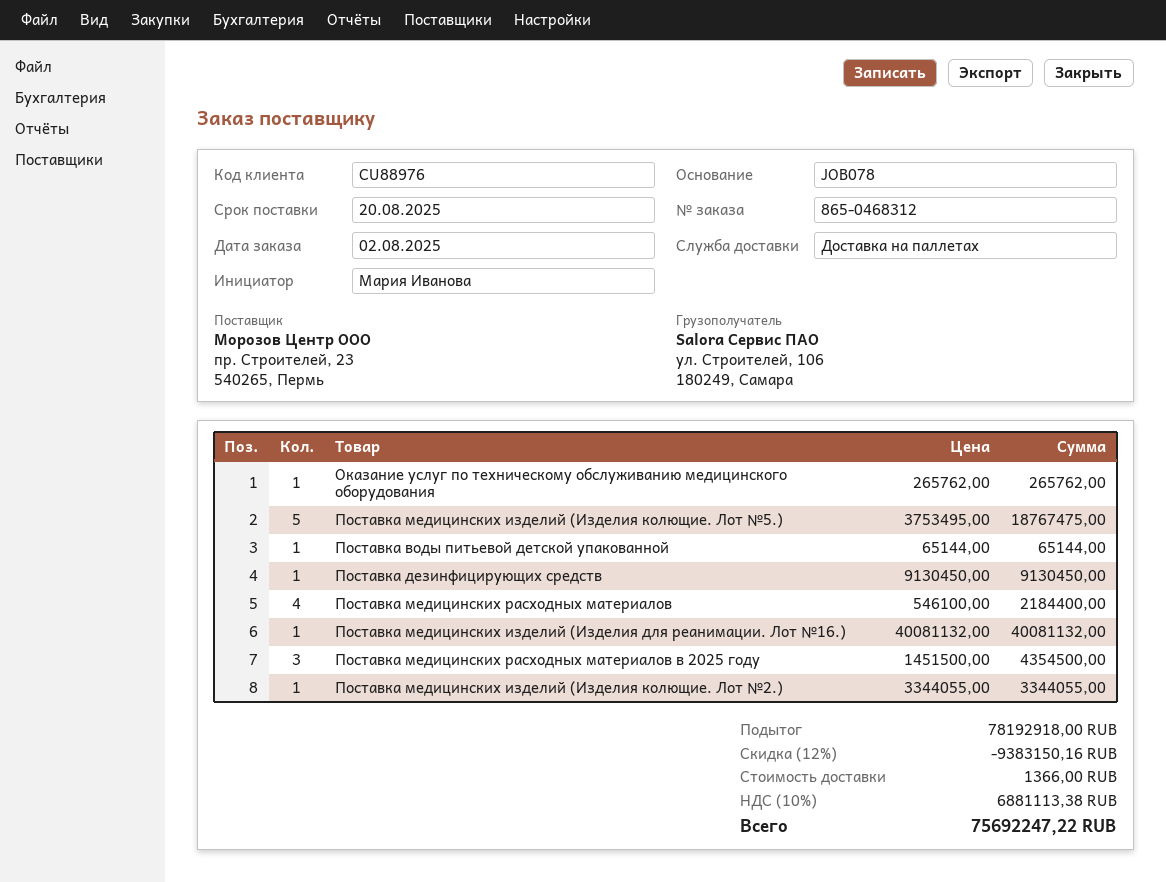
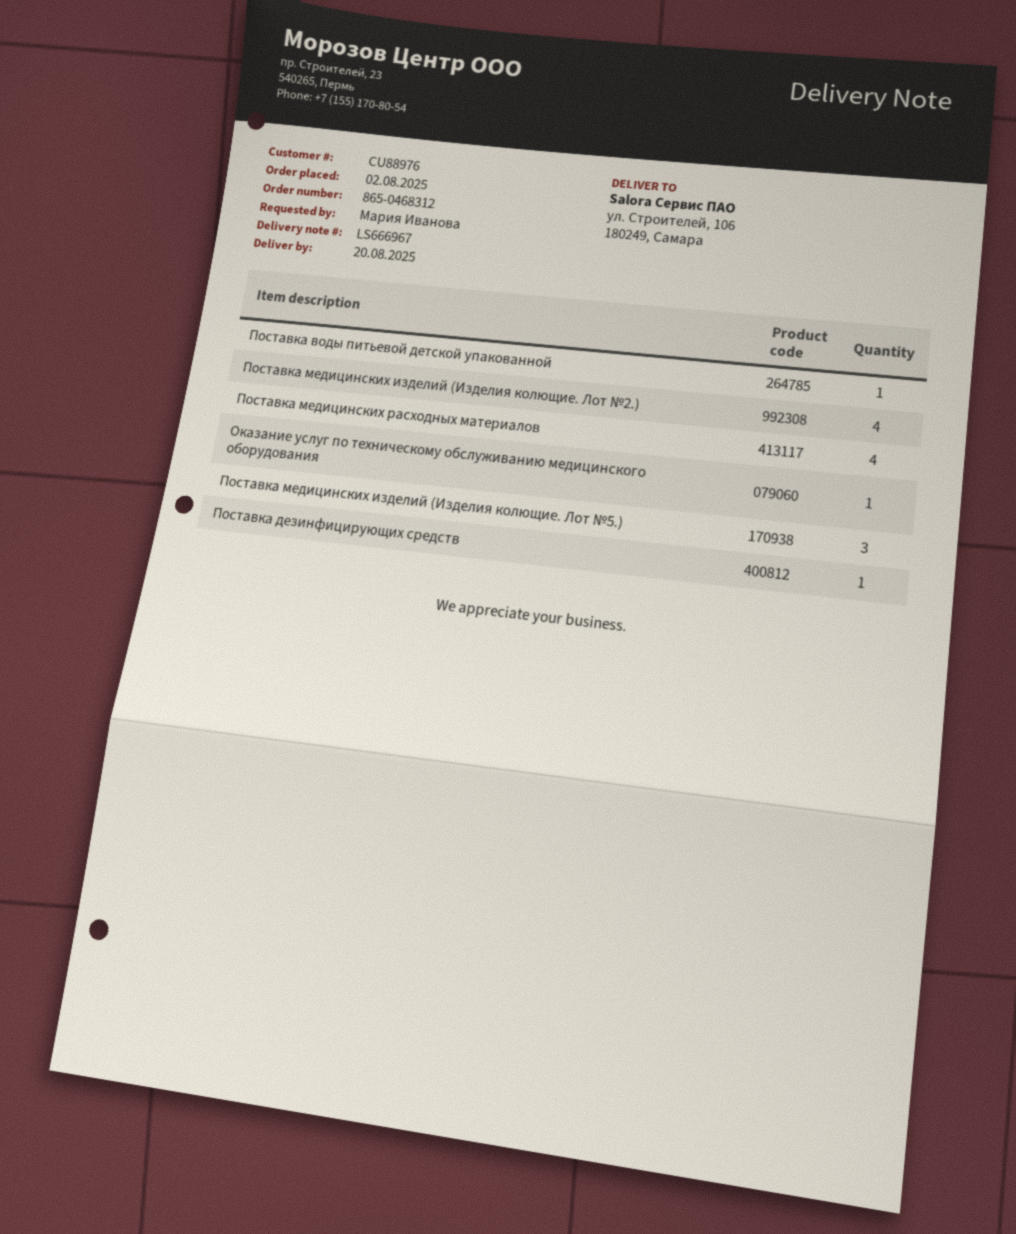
Поставка медицинских изделий (Изделия колющие. Лот №5.): 5 -> 3
Поставка медицинских изделий (Изделия для реанимации. Лот №16.): 1 -> none
Поставка медицинских расходных материалов в 2025 году: 3 -> none
Поставка медицинских изделий (Изделия колющие. Лот №2.): 1 -> 4

